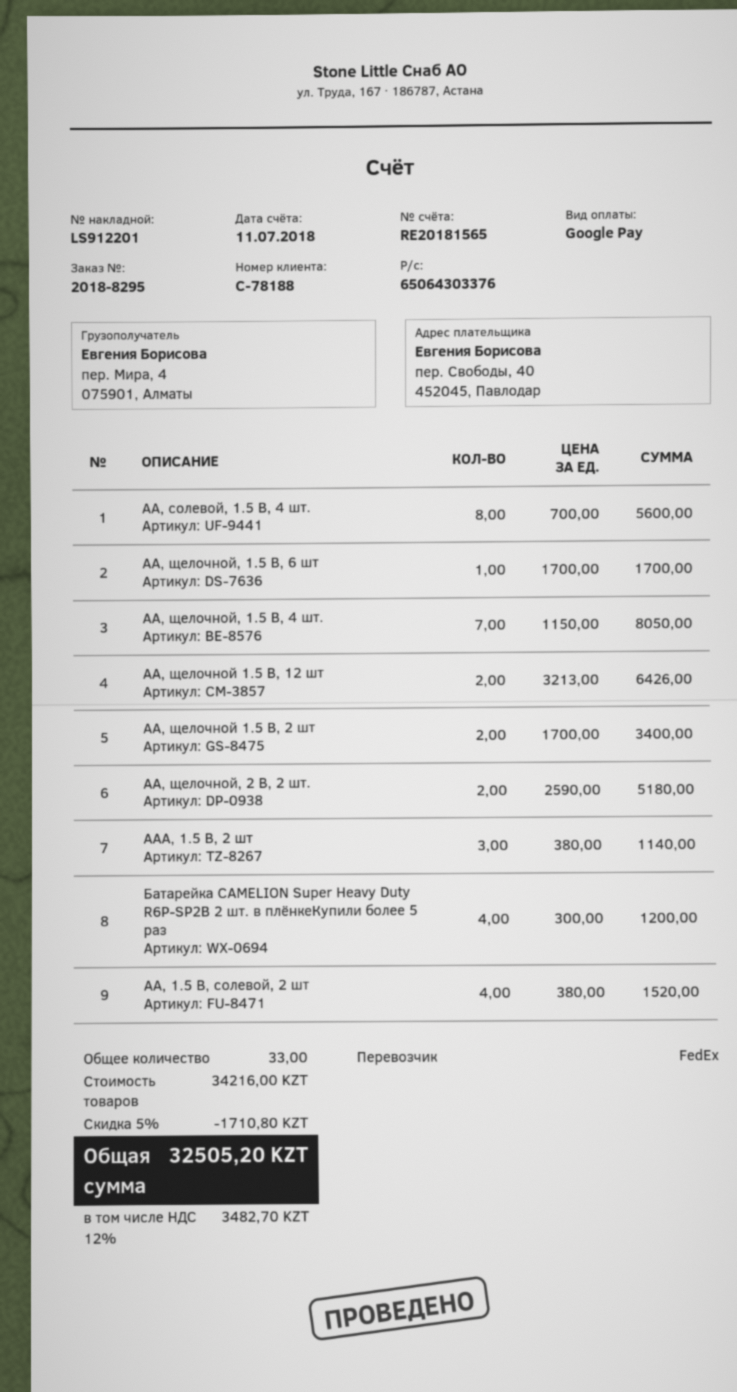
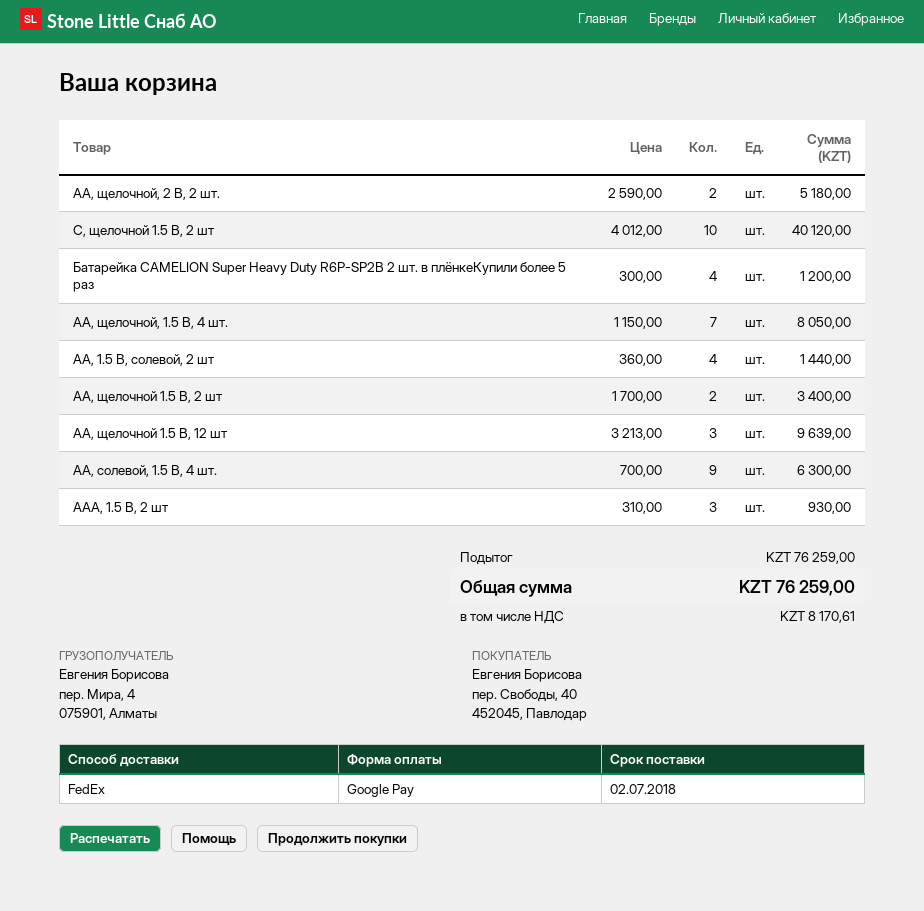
AA, солевой, 1.5 В, 4 шт.: 8 x 700.00 = 5600.00 -> 9 x 700.00 = 6300.00
АА, щелочной, 1.5 В, 6 шт: 1 x 1700.00 = 1700.00 -> none
AA, щелочной 1.5 В, 12 шт: 2 x 3213.00 = 6426.00 -> 3 x 3213.00 = 9639.00
AAA, 1.5 В, 2 шт: 3 x 380.00 = 1140.00 -> 3 x 310.00 = 930.00
АА, 1.5 В, солевой, 2 шт: 4 x 380.00 = 1520.00 -> 4 x 360.00 = 1440.00
C, щелочной 1.5 В, 2 шт: none -> 10 x 4012.00 = 40120.00
subtotal: 34216.00 -> 76259.00
discount: 5% = 1710.80 -> none
tax: 3482.70 -> 8170.61
total: 32505.20 -> 76259.00

